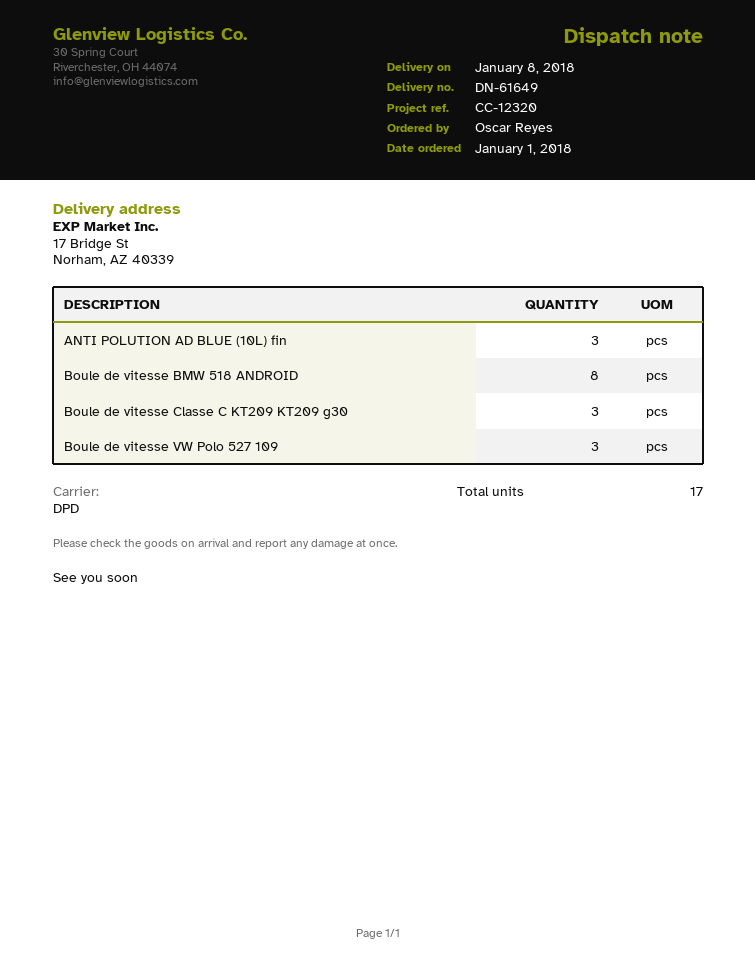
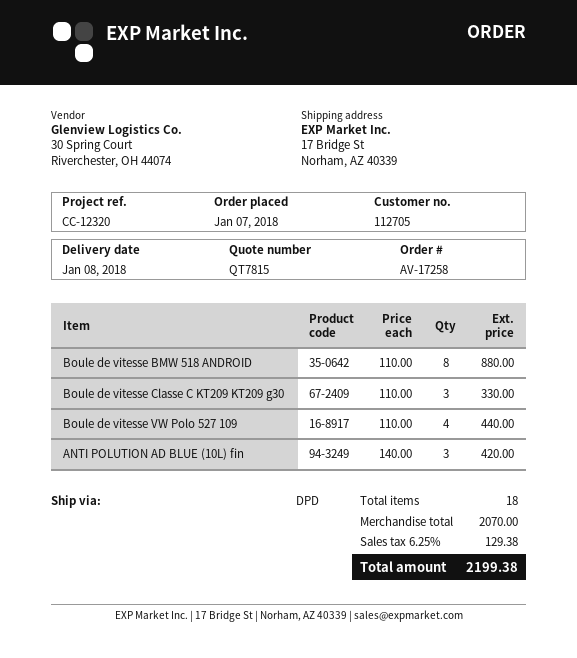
order date: 2018-01-01 -> 2018-01-07
Boule de vitesse VW Polo 527 109: 3 -> 4
total quantity: 17 -> 18

